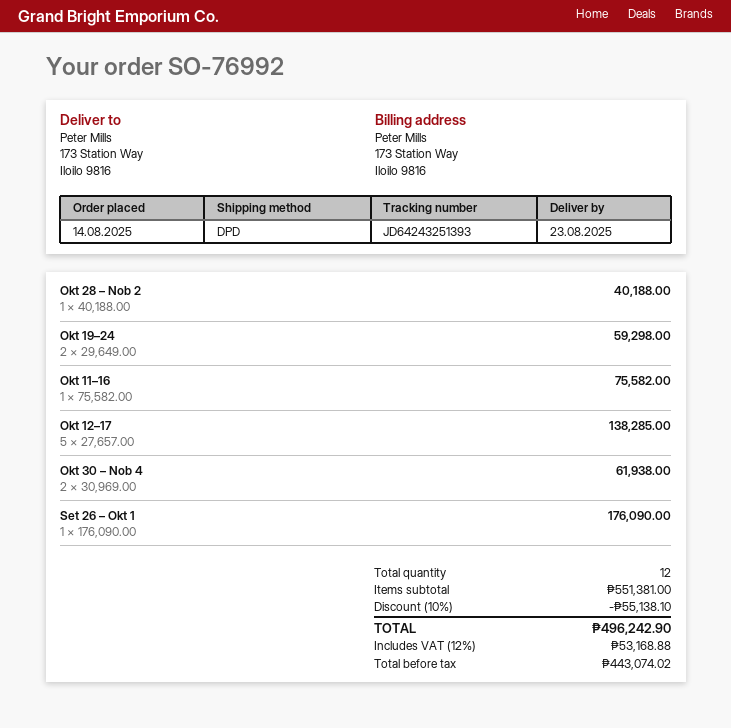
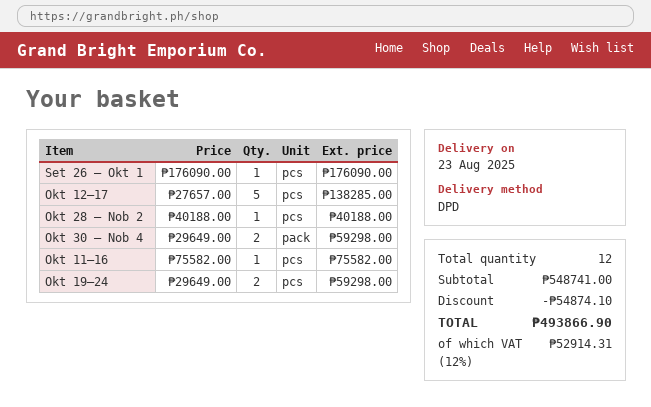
Okt 30 – Nob 4: 2 x 30969.00 = 61938.00 -> 2 x 29649.00 = 59298.00
subtotal: 551381.00 -> 548741.00
discount: 55138.10 -> 54874.10
tax: 12% = 53168.88 -> 12% = 52914.31
total: 496242.90 -> 493866.90

